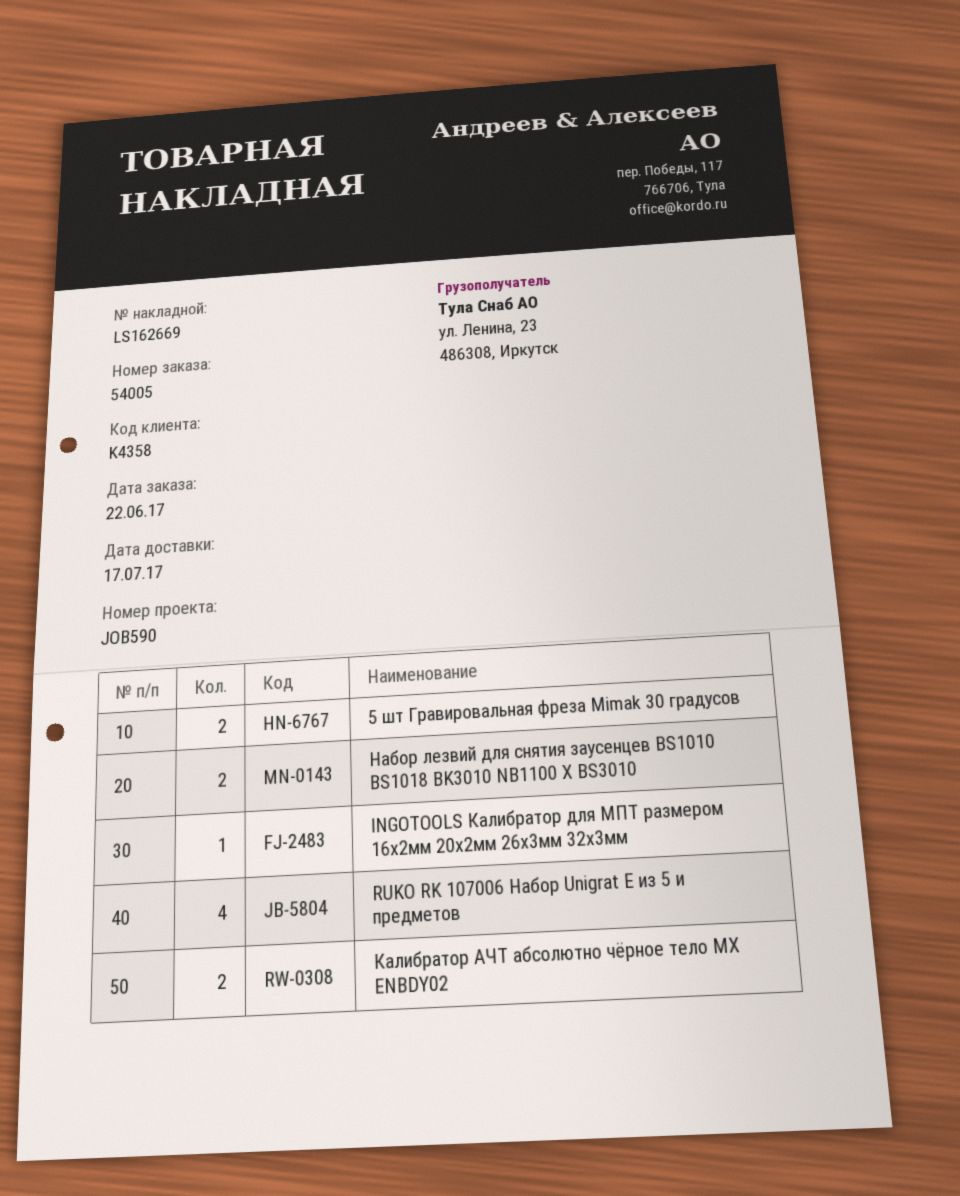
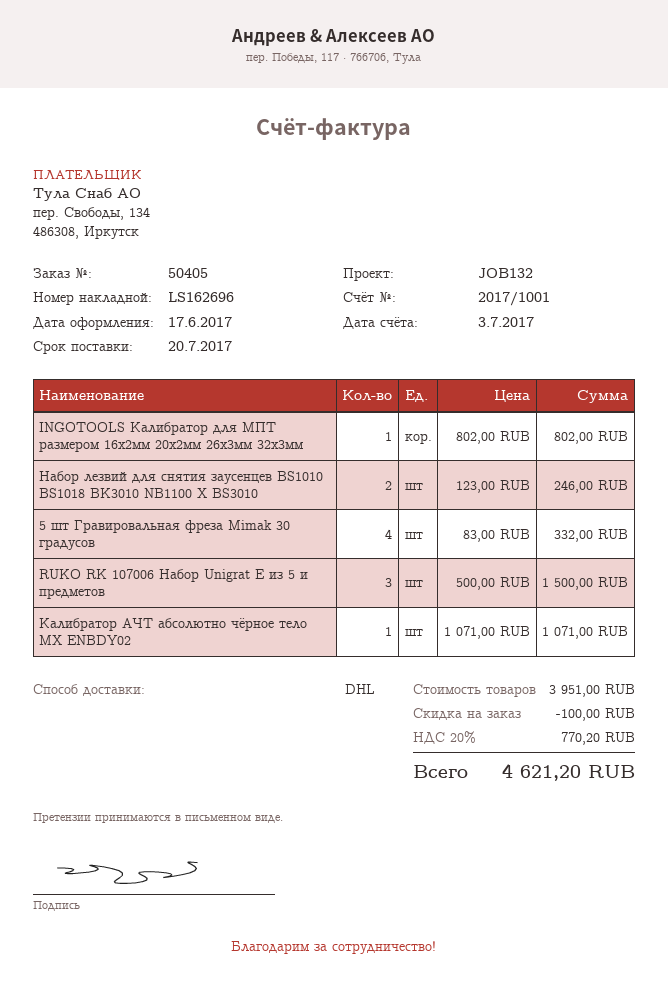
order number: 54005 -> 50405
order date: 2017-06-22 -> 2017-06-17
delivery note number: LS162669 -> LS162696
delivery date: 2017-07-17 -> 2017-07-20
reference: JOB590 -> JOB132
5 шт Гравировальная фреза Mimak 30 градусов: 2 -> 4
RUKO RK 107006 Набор Unigrat E из 5 и предметов: 4 -> 3
Калибратор АЧТ абсолютно чёрное тело MX ENBDY02: 2 -> 1

